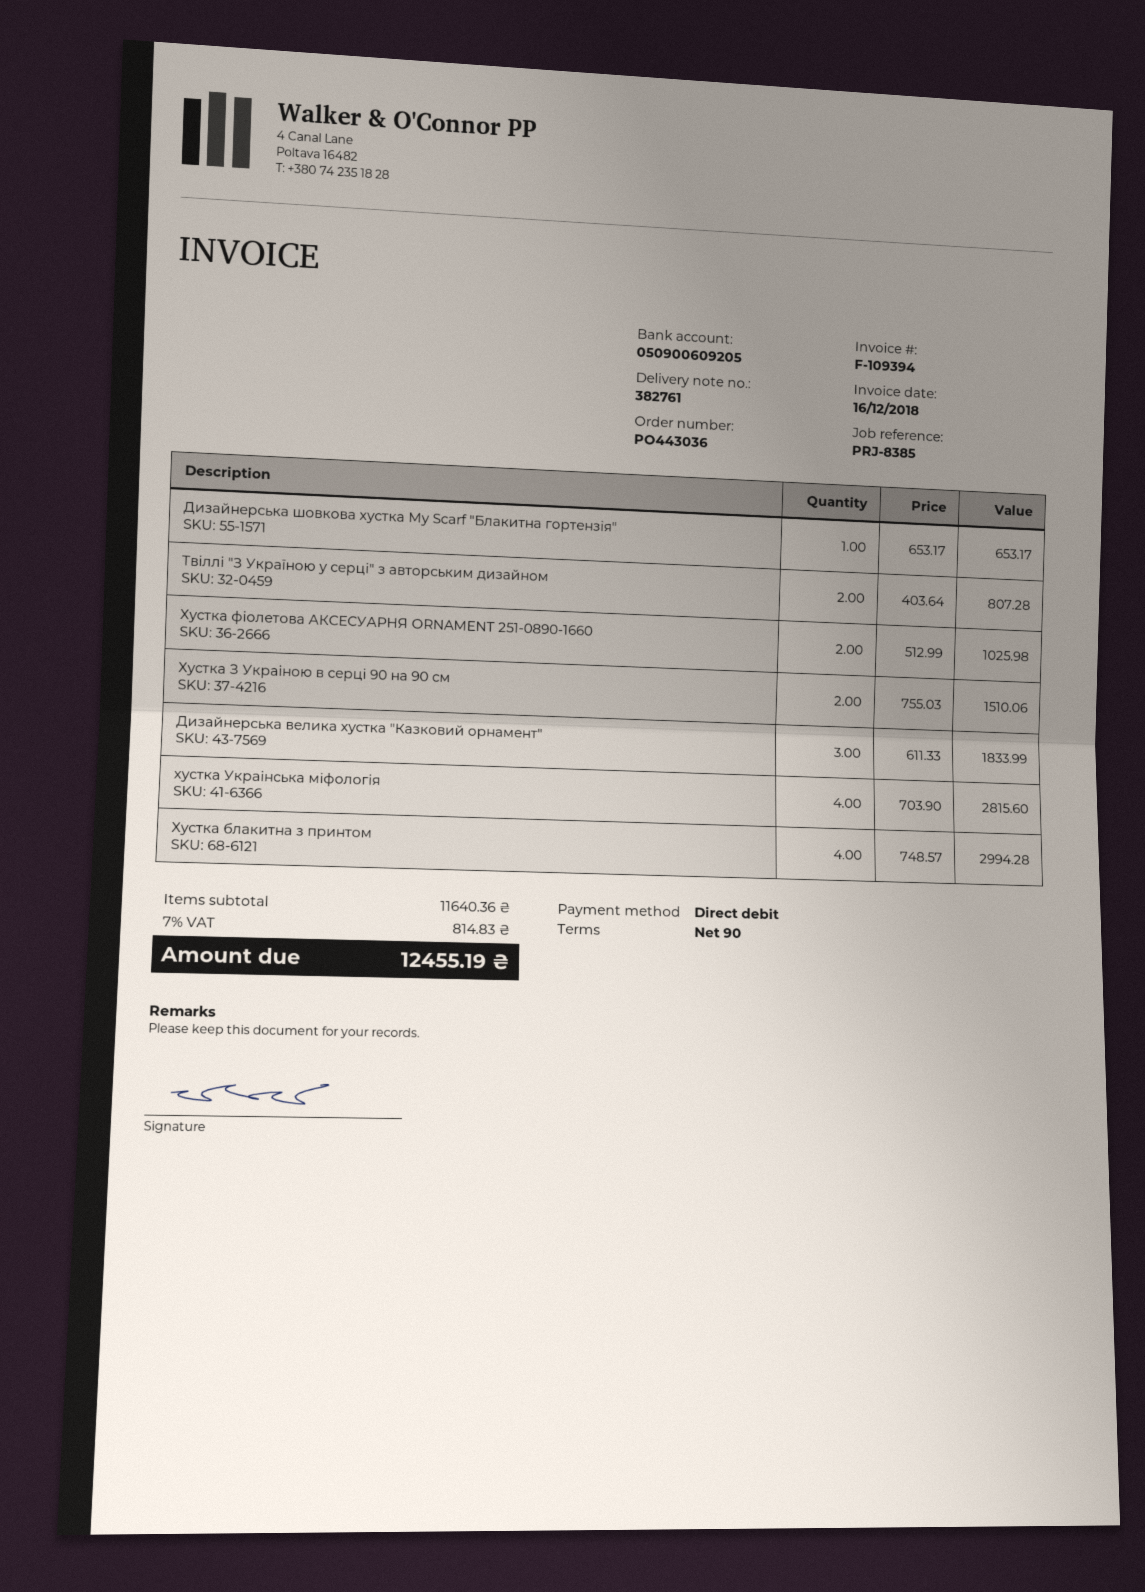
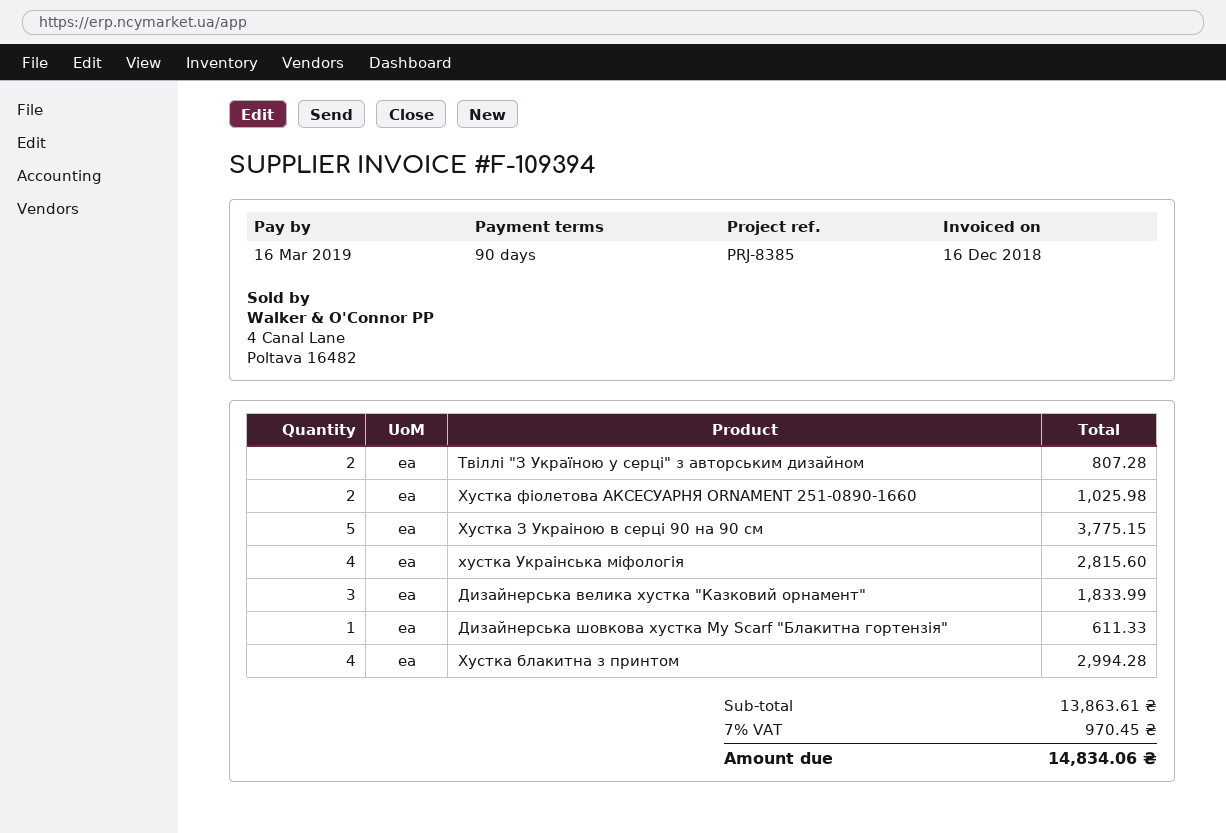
Дизайнерська шовкова хустка My Scarf "Блакитна гортензія": 1 for 653.17 -> 1 for 611.33
Хустка З Украіною в серці 90 на 90 см: 2 for 1510.06 -> 5 for 3775.15
subtotal: 11640.36 -> 13863.61
tax: 7% = 814.83 -> 7% = 970.45
total: 12455.19 -> 14834.06

